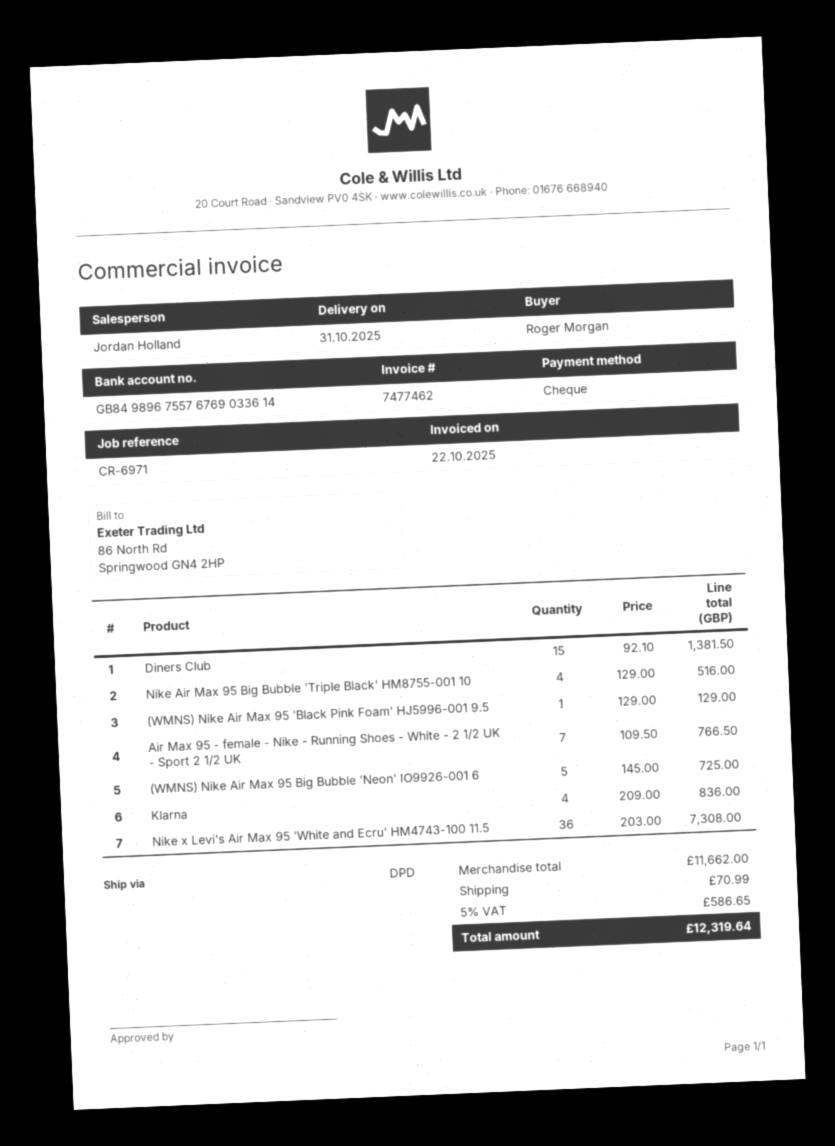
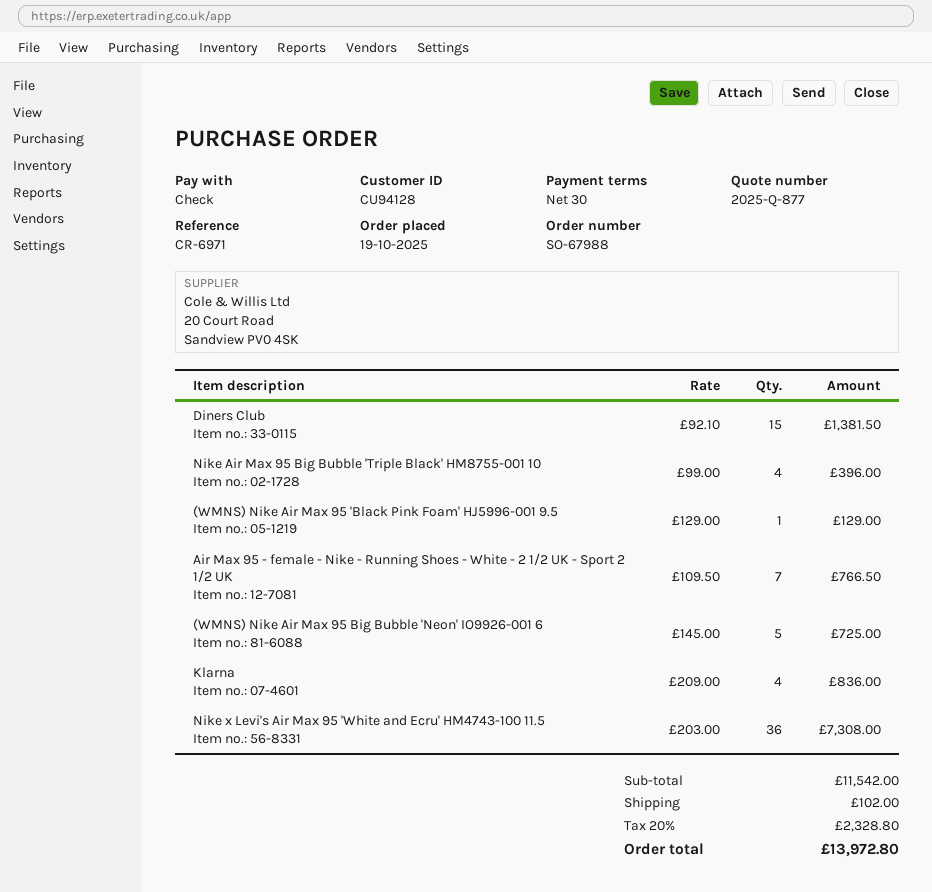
Nike Air Max 95 Big Bubble 'Triple Black' HM8755-001 10: 4 x 129.00 = 516.00 -> 4 x 99.00 = 396.00
subtotal: 11662.00 -> 11542.00
shipping: 70.99 -> 102.00
tax: 5% = 586.65 -> 20% = 2328.80
total: 12319.64 -> 13972.80

